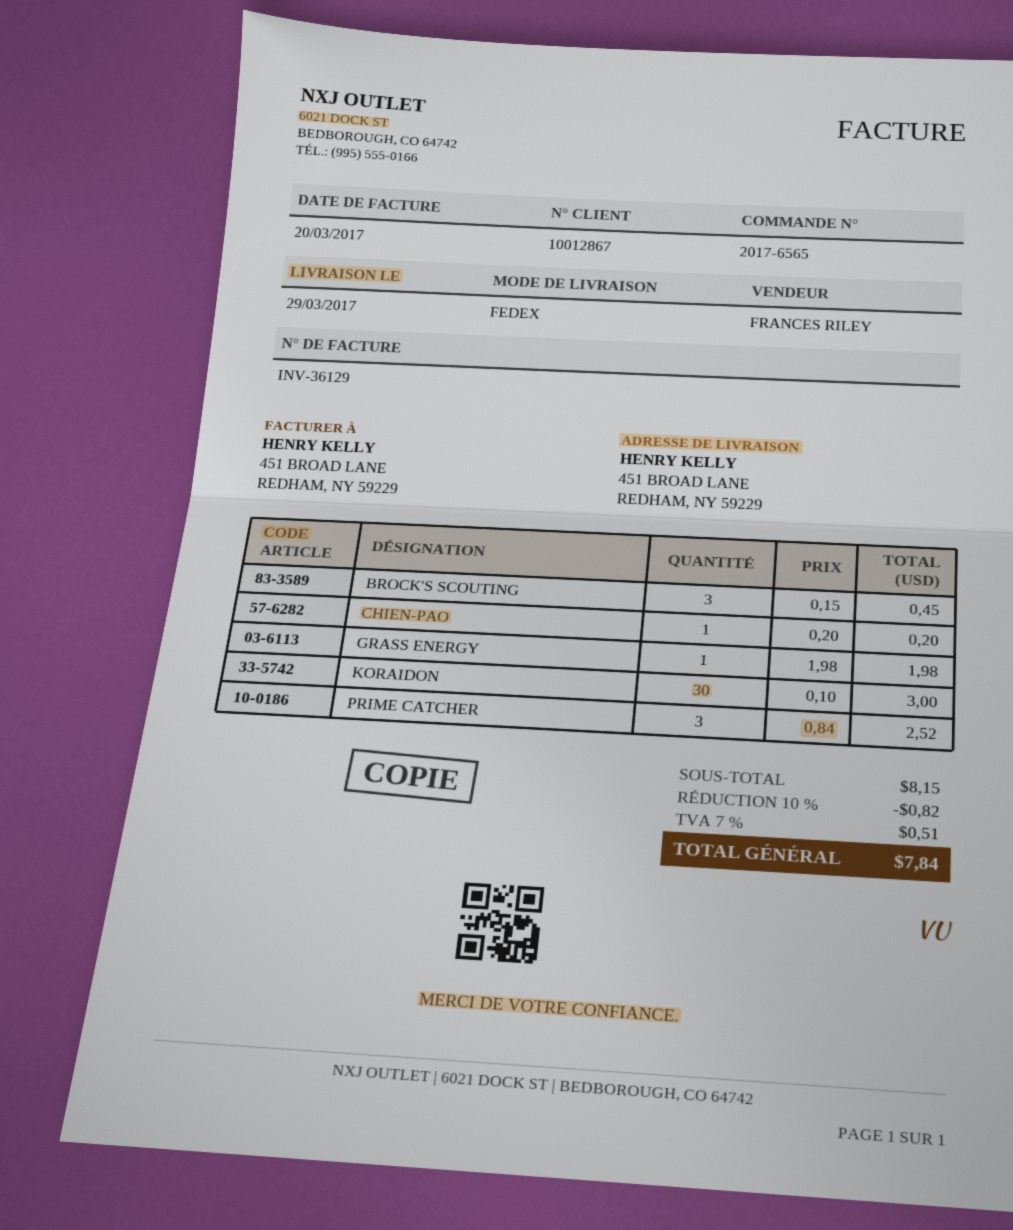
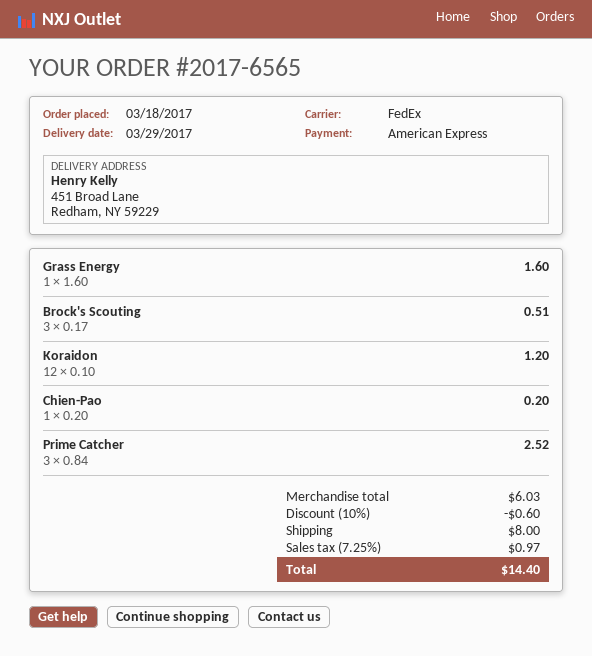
BROCK'S SCOUTING: 3 x 0.15 = 0.45 -> 3 x 0.17 = 0.51
GRASS ENERGY: 1 x 1.98 = 1.98 -> 1 x 1.60 = 1.60
KORAIDON: 30 x 0.10 = 3.00 -> 12 x 0.10 = 1.20
subtotal: 8.15 -> 6.03
discount: 10% = 0.82 -> 10% = 0.60
shipping: none -> 8.00
tax: 7% = 0.51 -> 7.25% = 0.97
total: 7.84 -> 14.40

